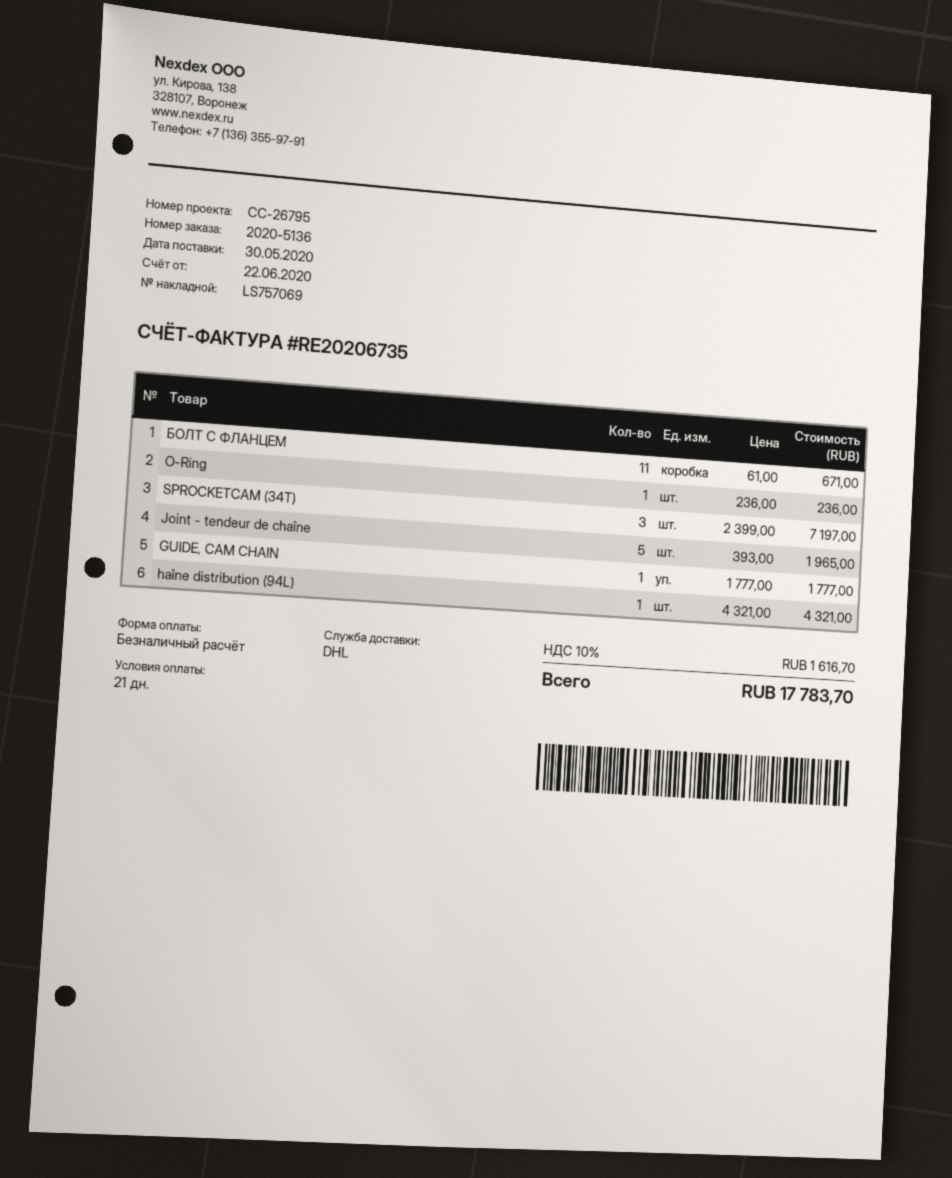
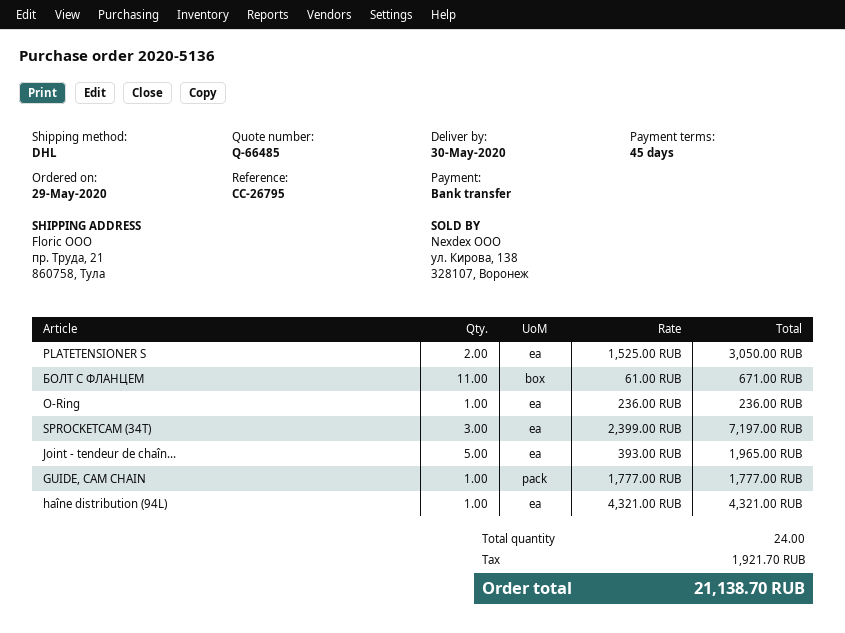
payment terms: 21 days -> 45 days
PLATETENSIONER S: none -> 2 x 1525.00 = 3050.00
tax: 1616.70 -> 1921.70
total: 17783.70 -> 21138.70

